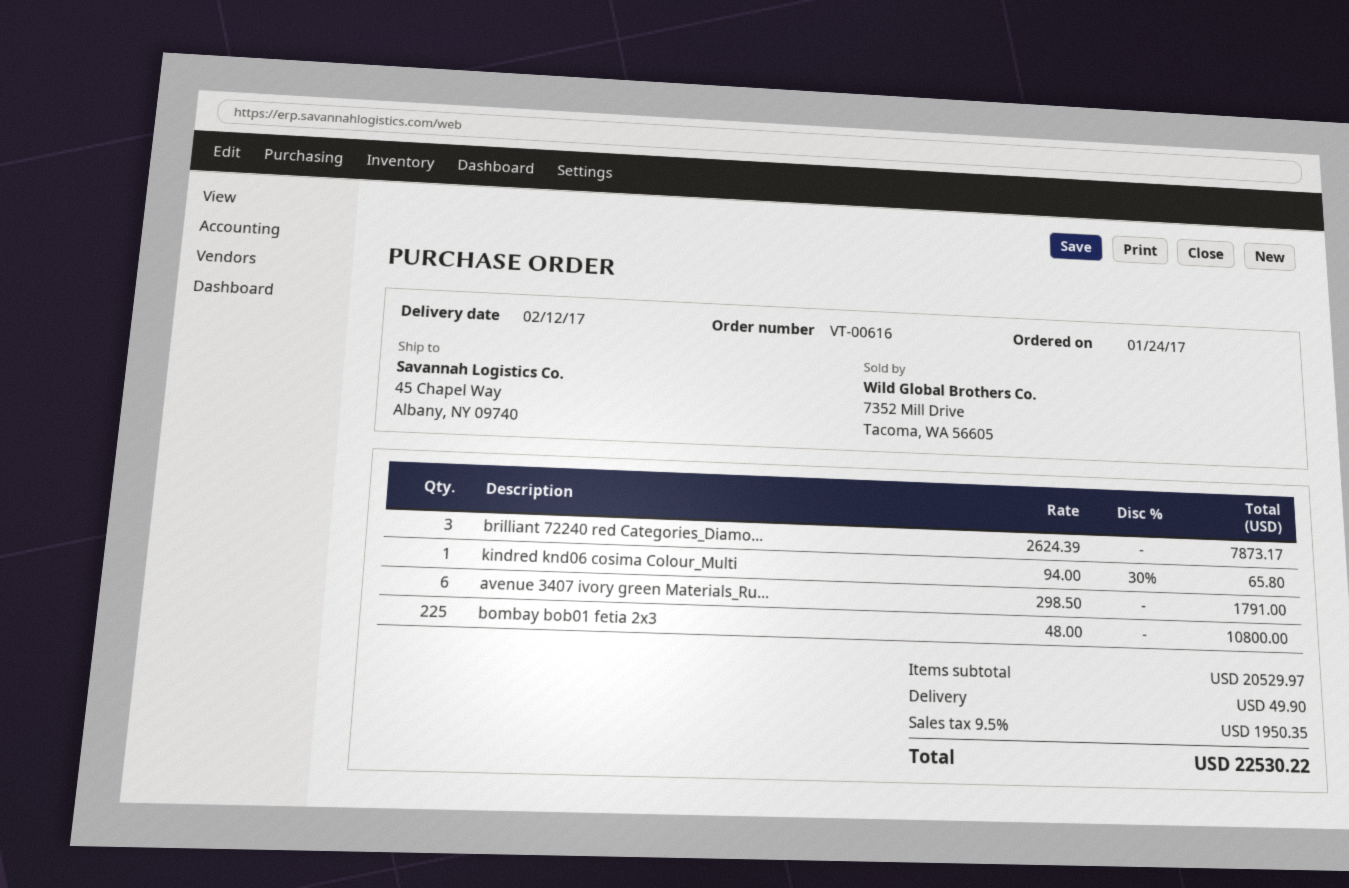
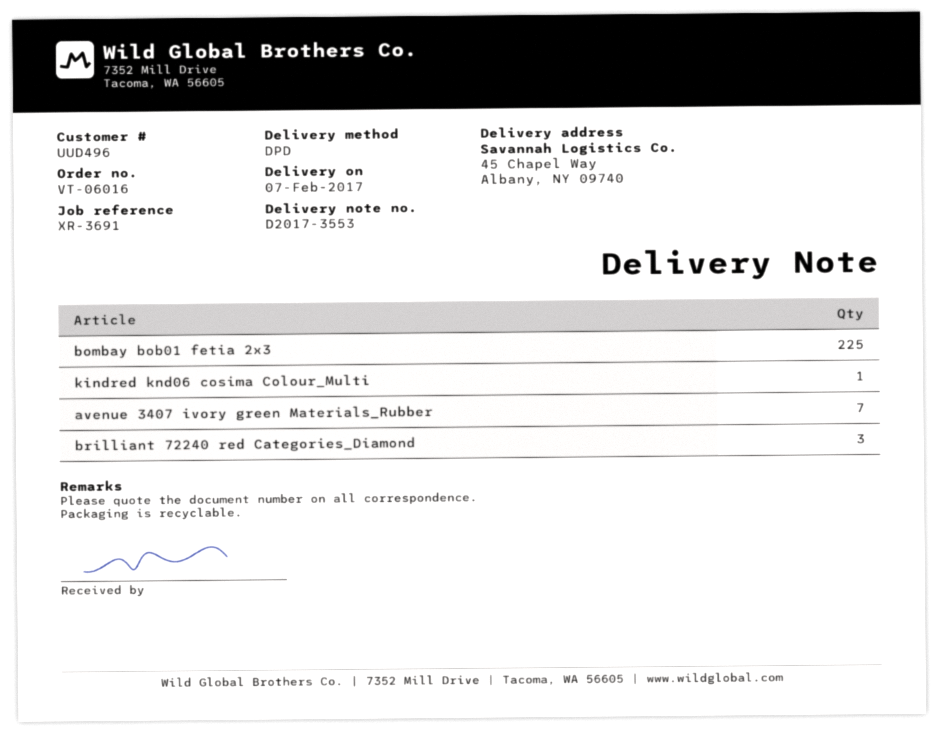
order number: VT-00616 -> VT-06016
delivery date: 2017-02-12 -> 2017-02-07
avenue 3407 ivory green Materials_Ru...: 6 -> 7

